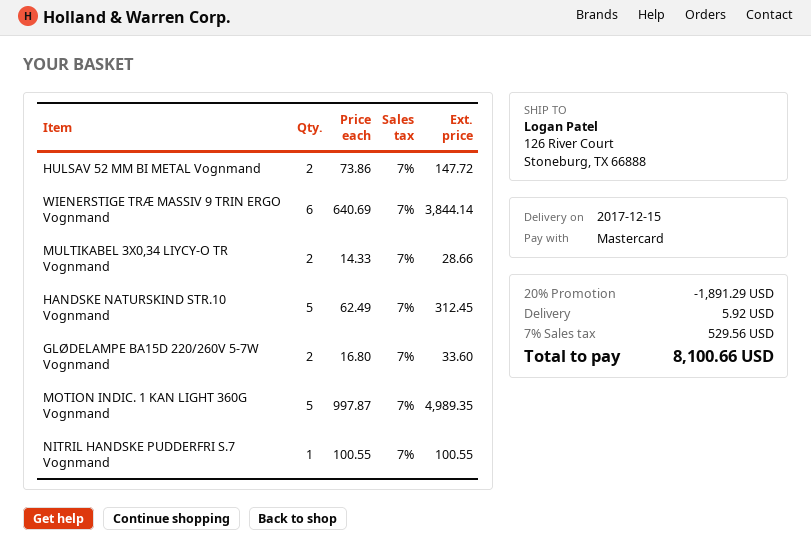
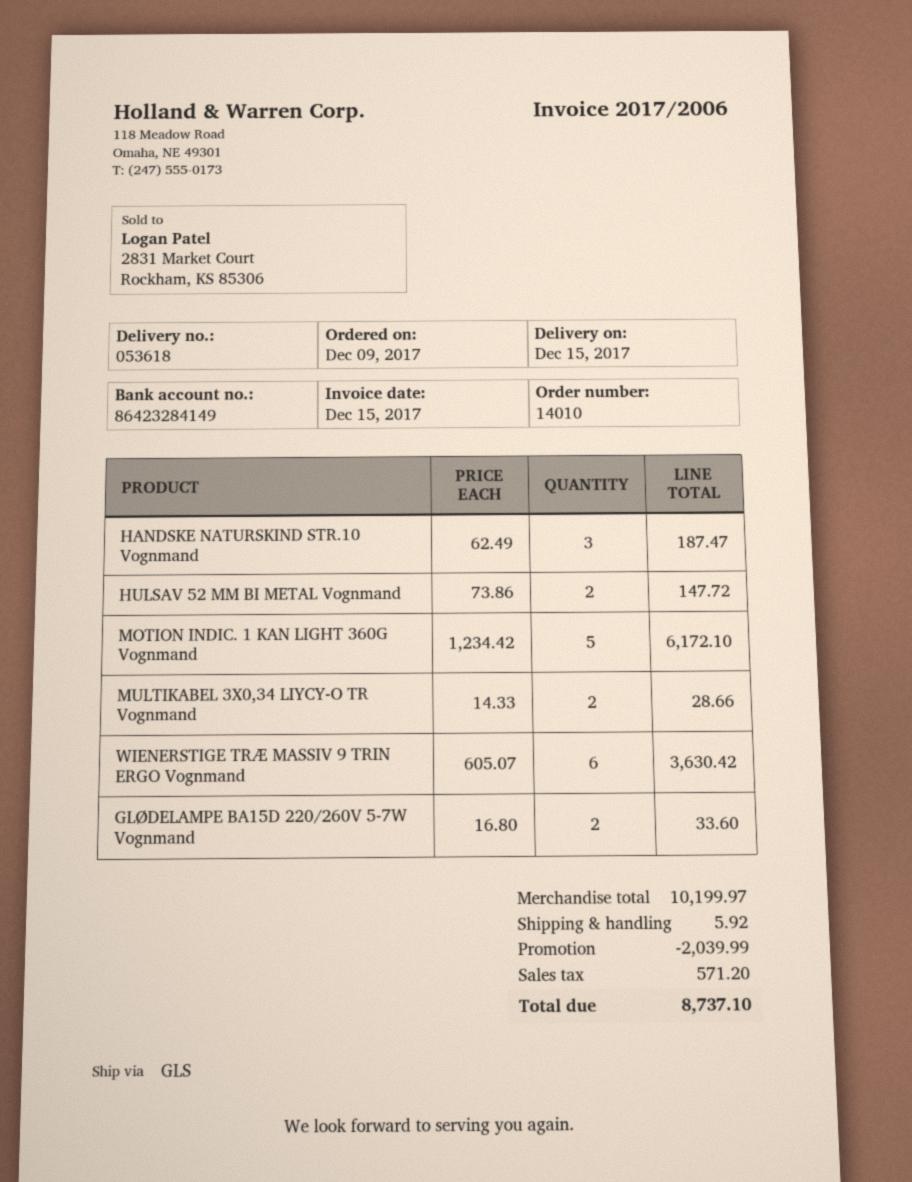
WIENERSTIGE TRÆ MASSIV 9 TRIN ERGO Vognmand: 6 x 640.69 = 3844.14 -> 6 x 605.07 = 3630.42
HANDSKE NATURSKIND STR.10 Vognmand: 5 x 62.49 = 312.45 -> 3 x 62.49 = 187.47
MOTION INDIC. 1 KAN LIGHT 360G Vognmand: 5 x 997.87 = 4989.35 -> 5 x 1234.42 = 6172.10
NITRIL HANDSKE PUDDERFRI S.7 Vognmand: 1 x 100.55 = 100.55 -> none
discount: 1891.29 -> 2039.99
tax: 529.56 -> 571.20
total: 8100.66 -> 8737.10

